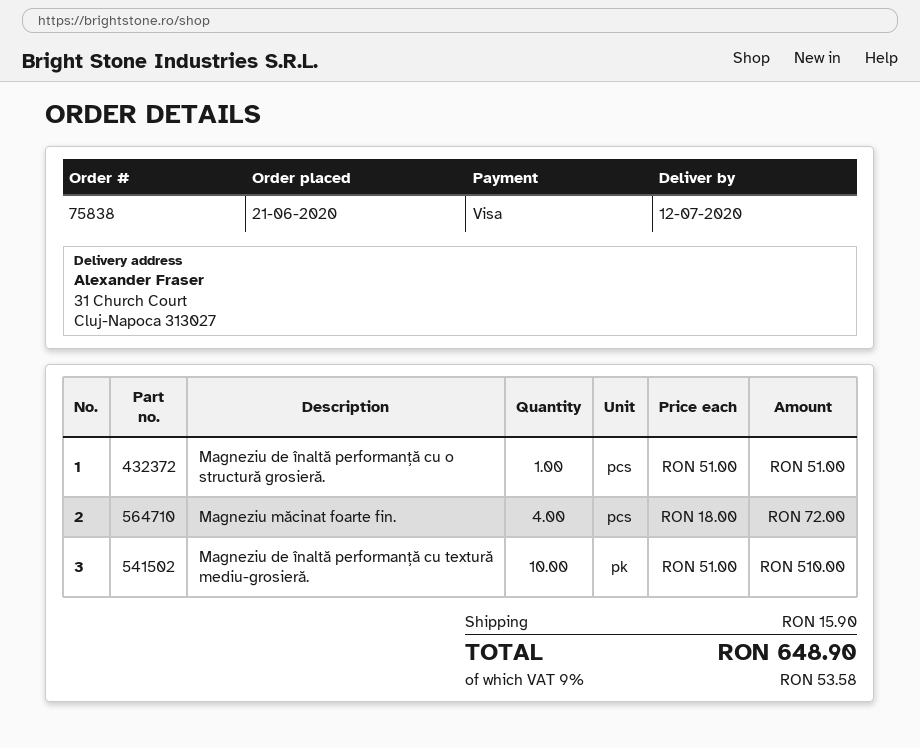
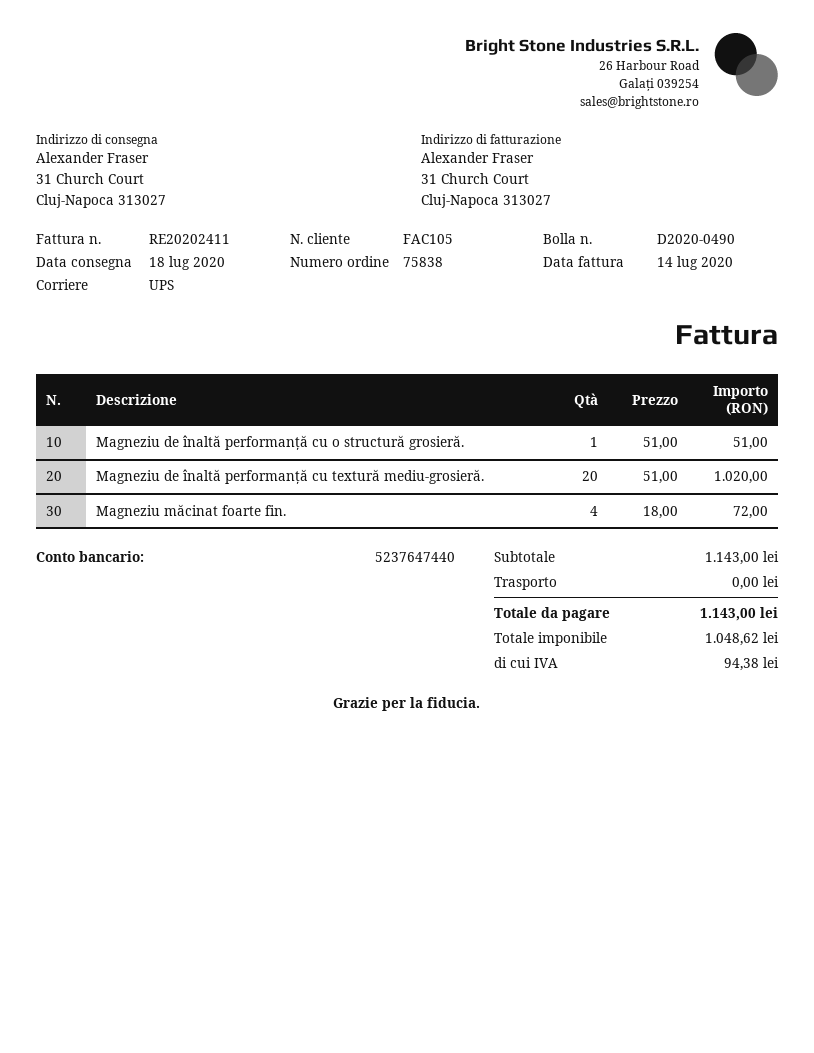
delivery date: 2020-07-12 -> 2020-07-18
Magneziu de înaltă performanță cu textură mediu-grosieră.: 10 x 51.00 = 510.00 -> 20 x 51.00 = 1020.00
shipping: 15.90 -> 0.00
tax: 53.58 -> 94.38
total: 648.90 -> 1143.00

